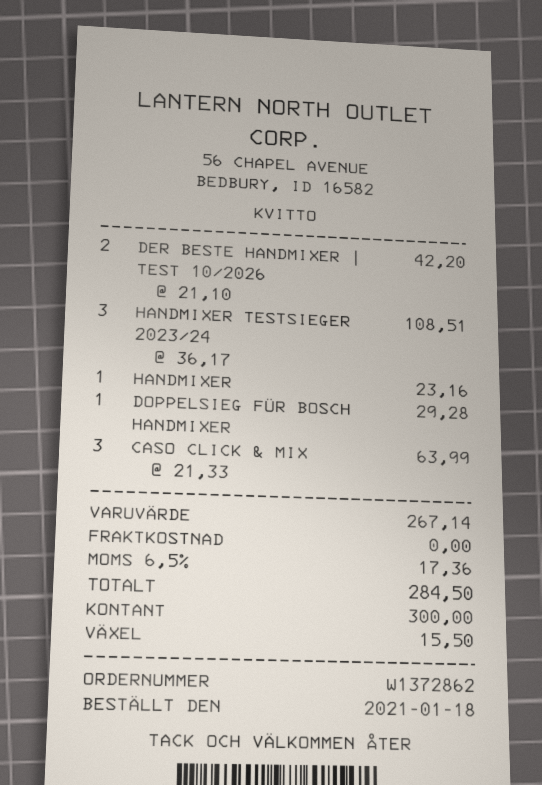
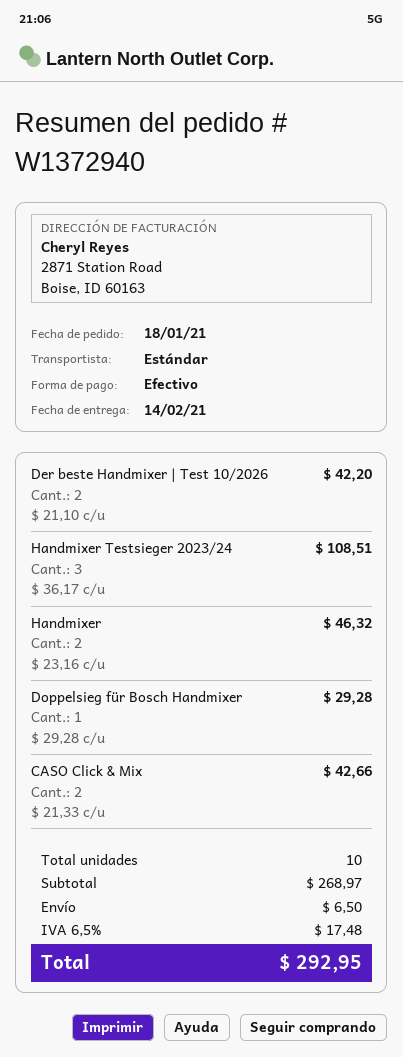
order number: W1372862 -> W1372940
HANDMIXER: 1 x 23.16 = 23.16 -> 2 x 23.16 = 46.32
CASO CLICK & MIX: 3 x 21.33 = 63.99 -> 2 x 21.33 = 42.66
subtotal: 267.14 -> 268.97
shipping: 0.00 -> 6.50
tax: 6.5% = 17.36 -> 6.5% = 17.48
total: 284.50 -> 292.95

